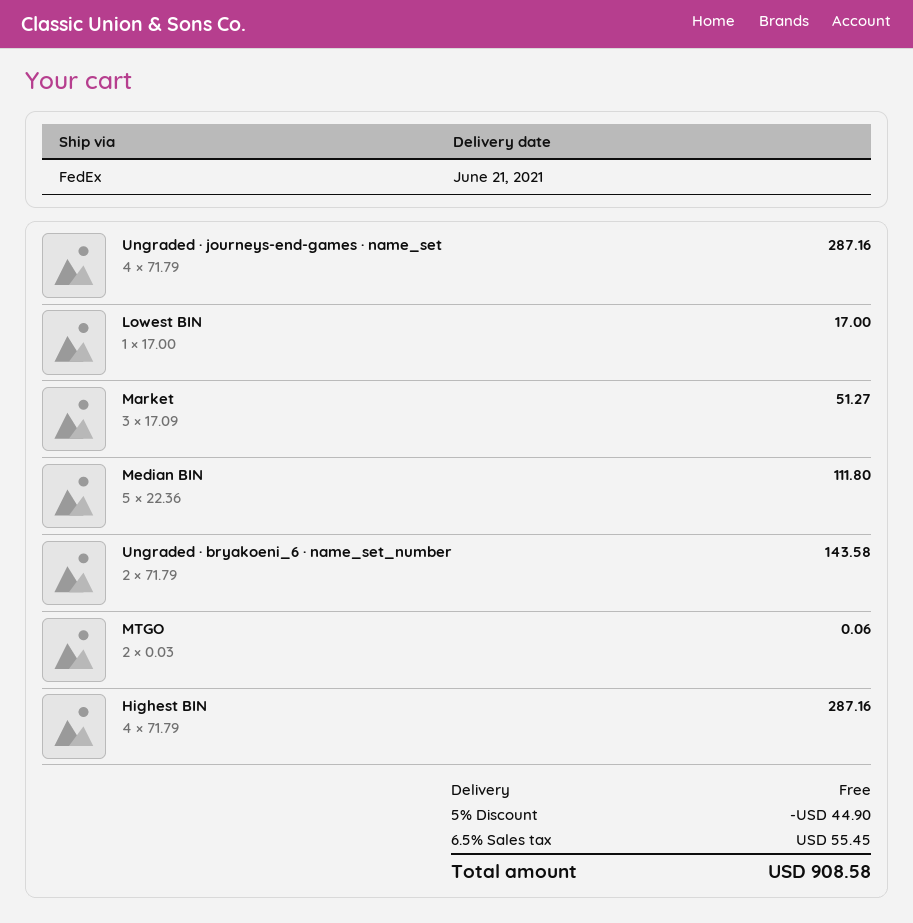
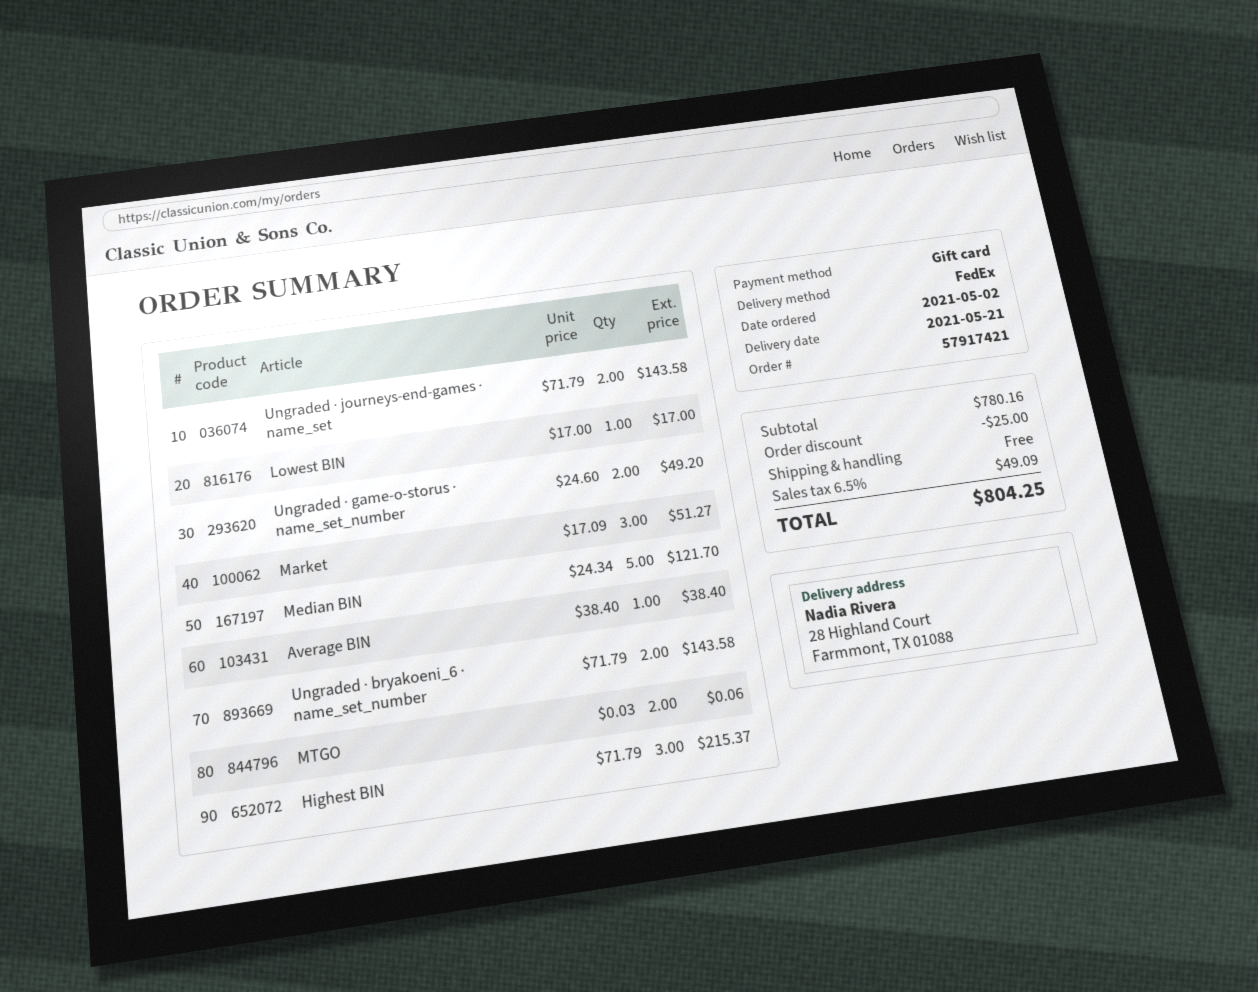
delivery date: 2021-06-21 -> 2021-05-21
Ungraded · journeys-end-games · name_set: 4 x 71.79 = 287.16 -> 2 x 71.79 = 143.58
Median BIN: 5 x 22.36 = 111.80 -> 5 x 24.34 = 121.70
Highest BIN: 4 x 71.79 = 287.16 -> 3 x 71.79 = 215.37
Ungraded · game-o-storus · name_set_number: none -> 2 x 24.60 = 49.20
Average BIN: none -> 1 x 38.40 = 38.40
discount: 44.90 -> 25.00
tax: 6.5% = 55.45 -> 6.5% = 49.09
total: 908.58 -> 804.25

